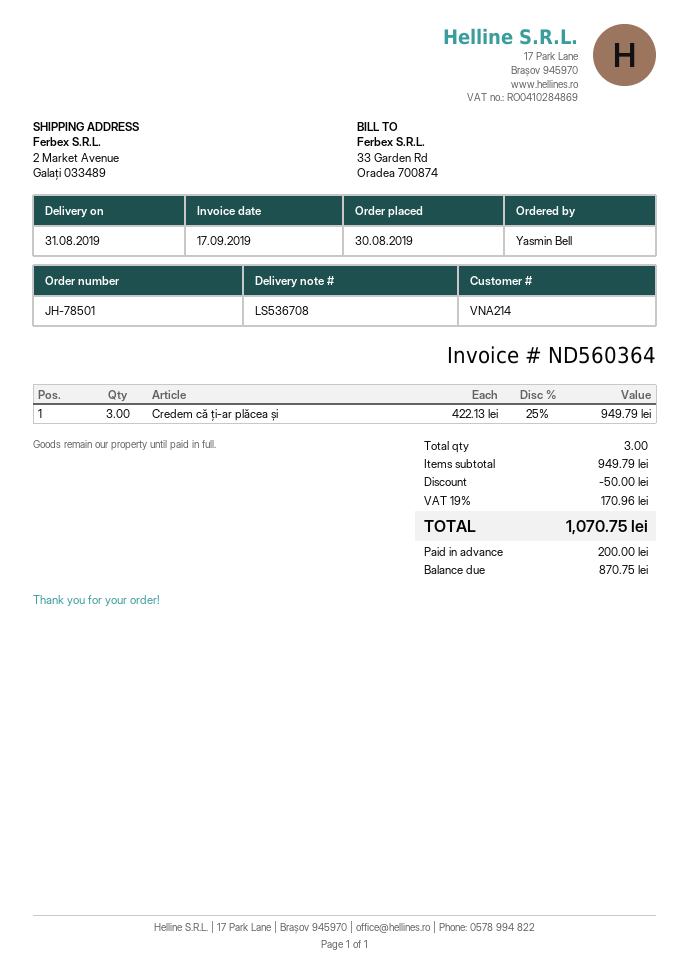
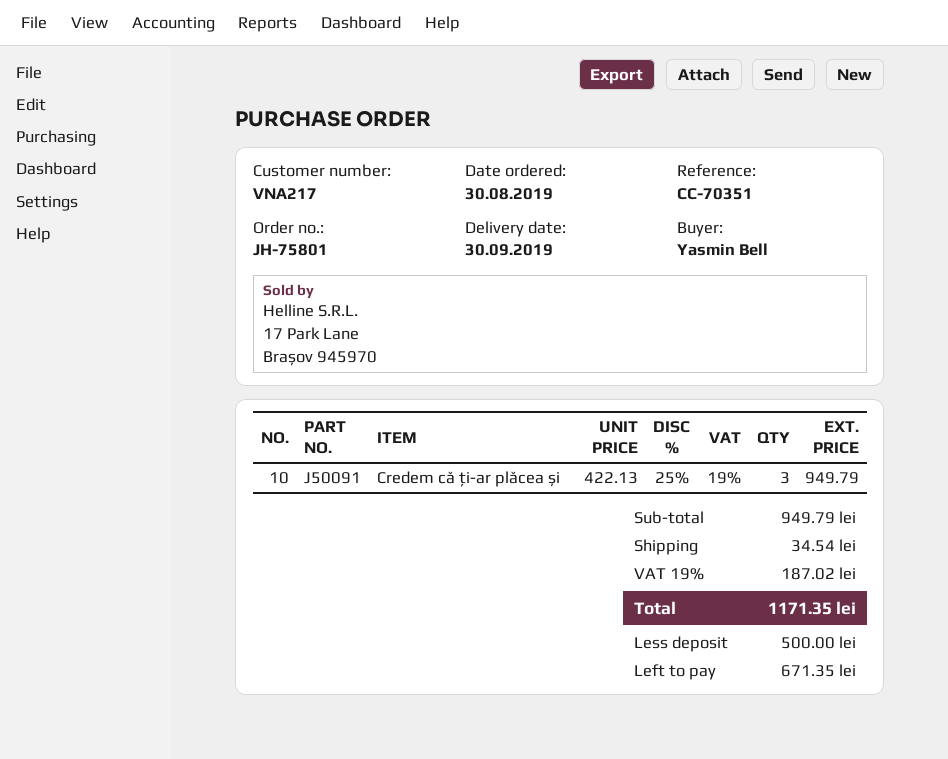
order number: JH-78501 -> JH-75801
delivery date: 2019-08-31 -> 2019-09-30
customer number: VNA214 -> VNA217
discount: 50.00 -> none
shipping: none -> 34.54
tax: 19% = 170.96 -> 19% = 187.02
total: 1070.75 -> 1171.35
deposit: 200.00 -> 500.00
balance: 870.75 -> 671.35

